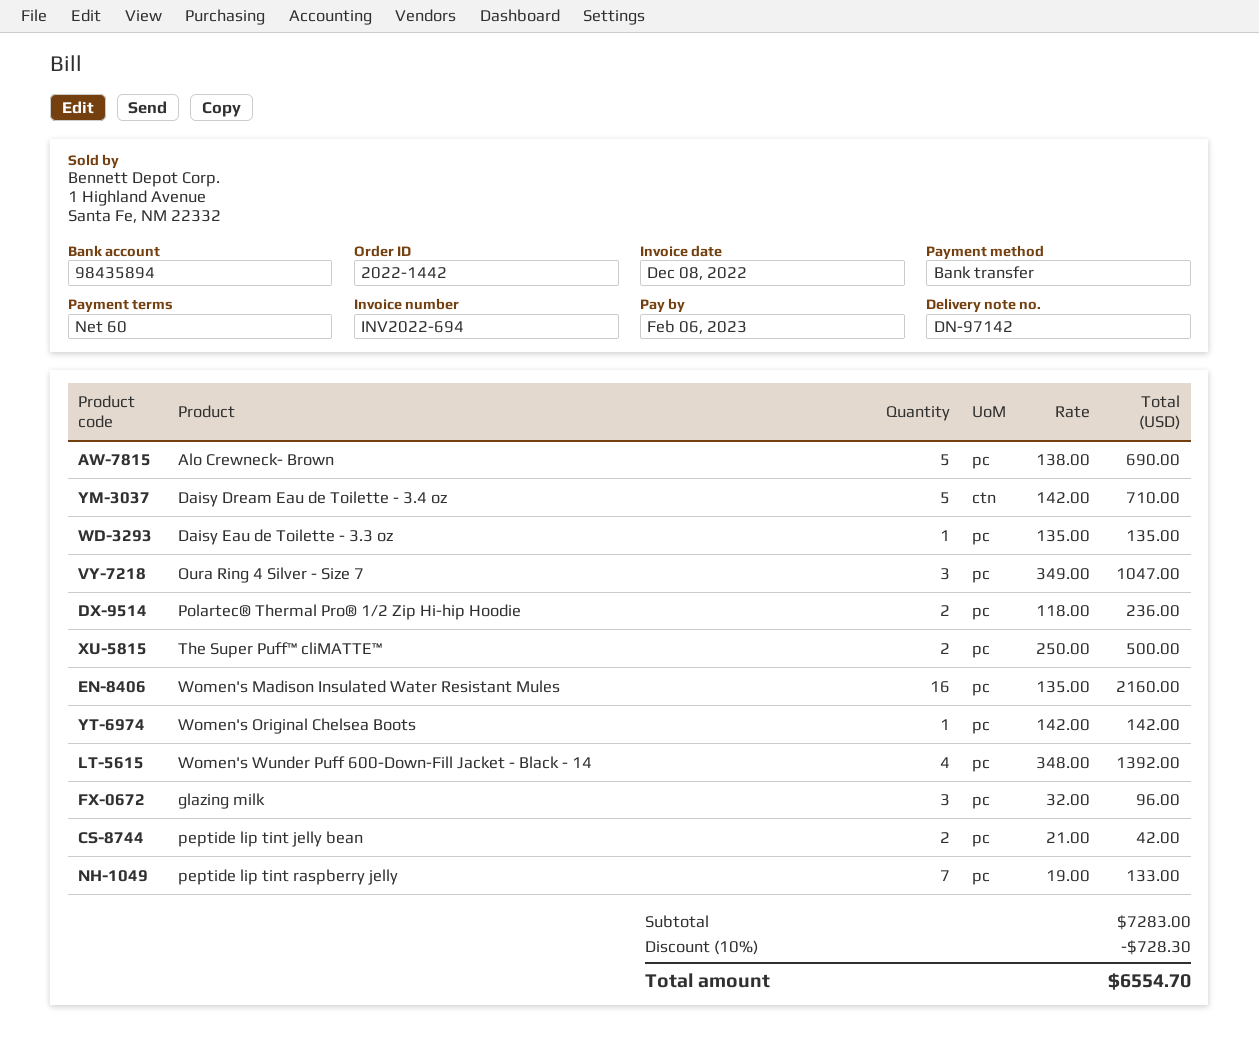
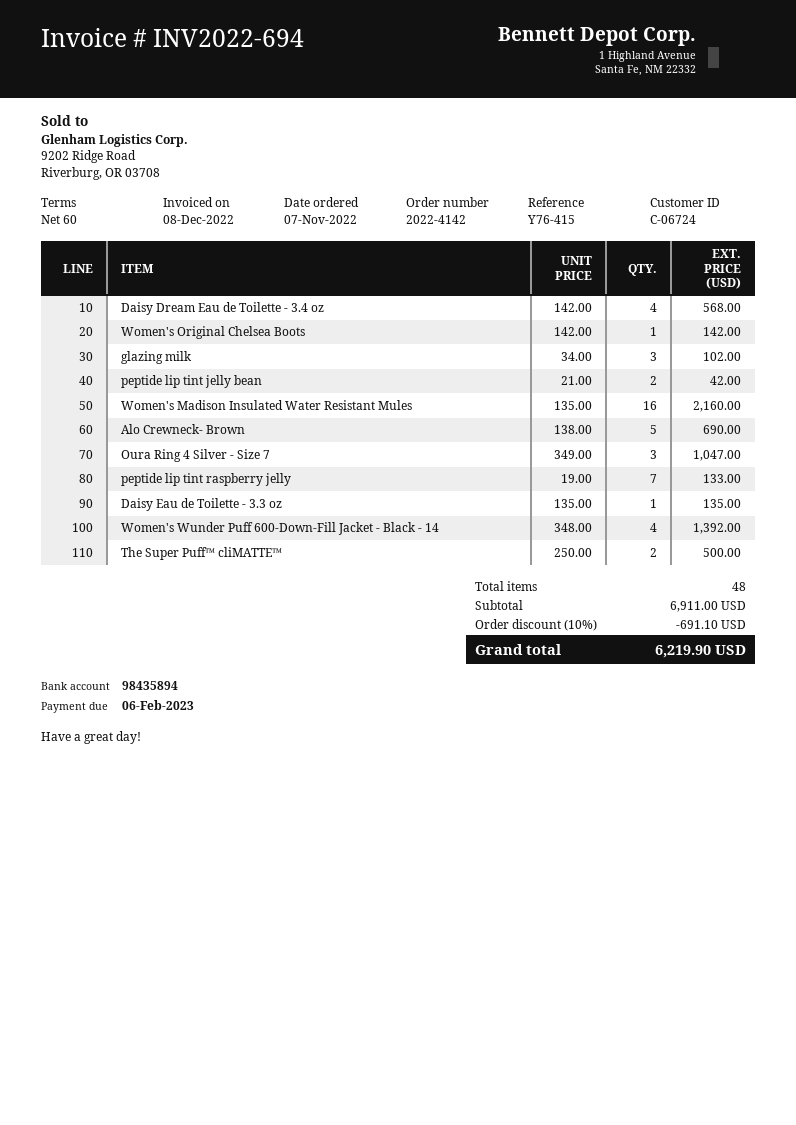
order number: 2022-1442 -> 2022-4142
Daisy Dream Eau de Toilette - 3.4 oz: 5 x 142.00 = 710.00 -> 4 x 142.00 = 568.00
Polartec® Thermal Pro® 1/2 Zip Hi-hip Hoodie: 2 x 118.00 = 236.00 -> none
glazing milk: 3 x 32.00 = 96.00 -> 3 x 34.00 = 102.00
subtotal: 7283.00 -> 6911.00
discount: 10% = 728.30 -> 10% = 691.10
total: 6554.70 -> 6219.90

